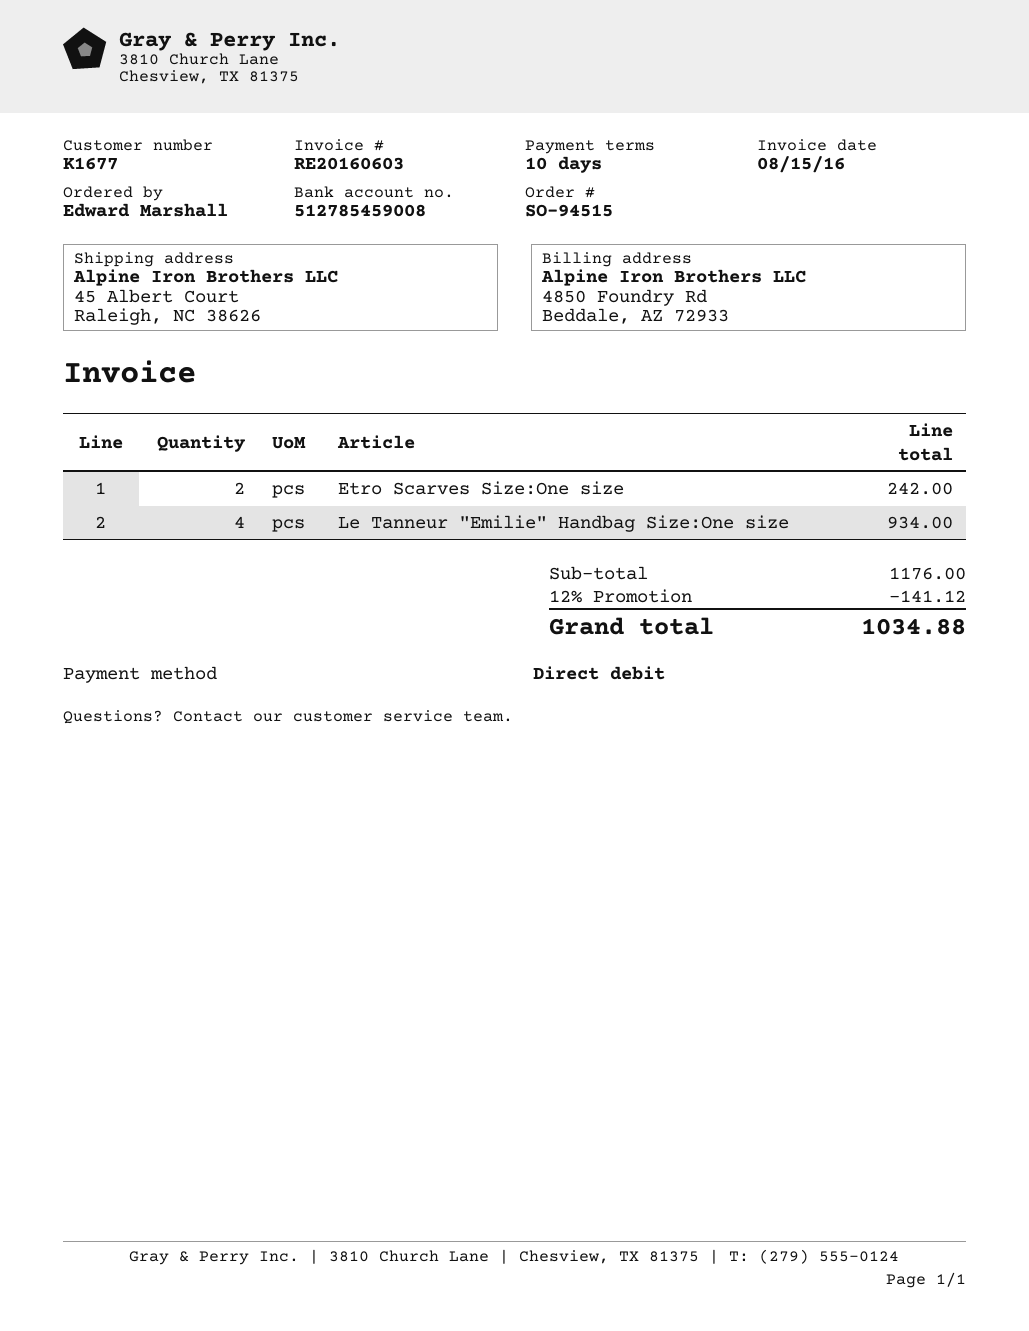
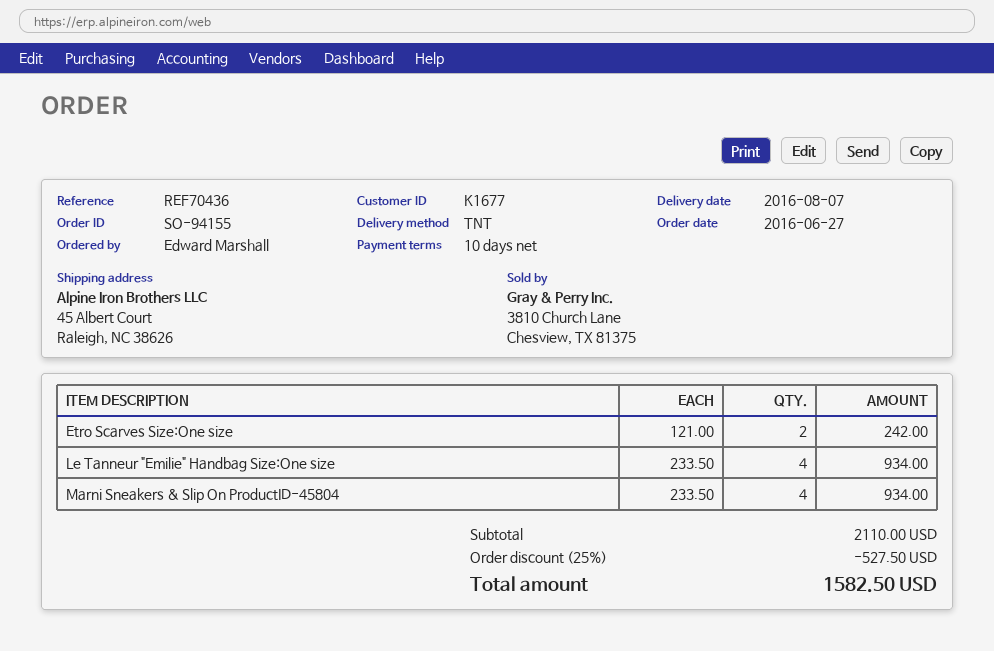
order number: SO-94515 -> SO-94155
Marni Sneakers & Slip On ProductID-45804: none -> 4 for 934.00
subtotal: 1176.00 -> 2110.00
discount: 12% = 141.12 -> 25% = 527.50
total: 1034.88 -> 1582.50

